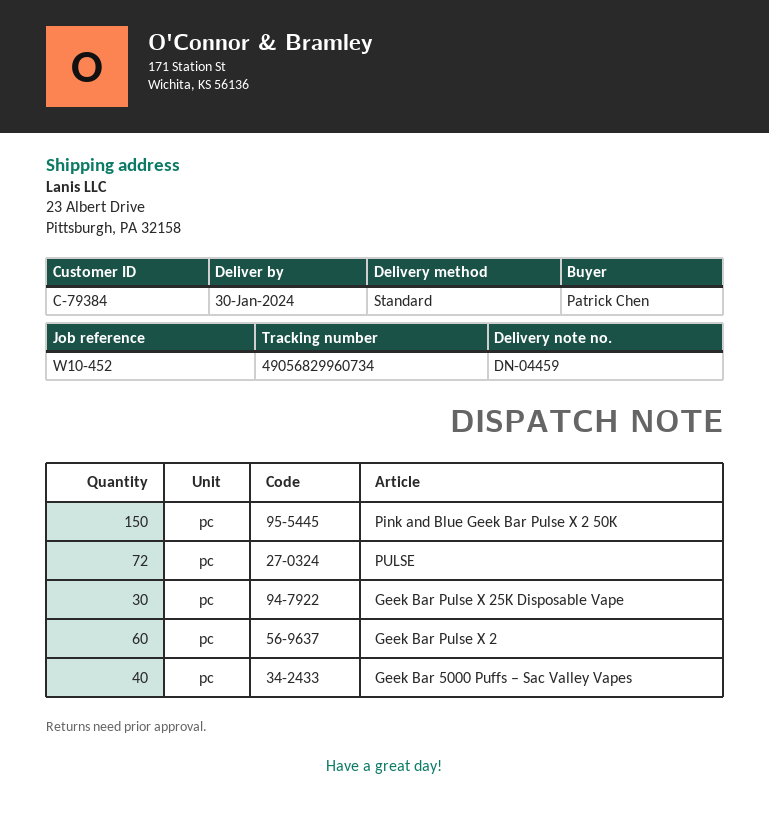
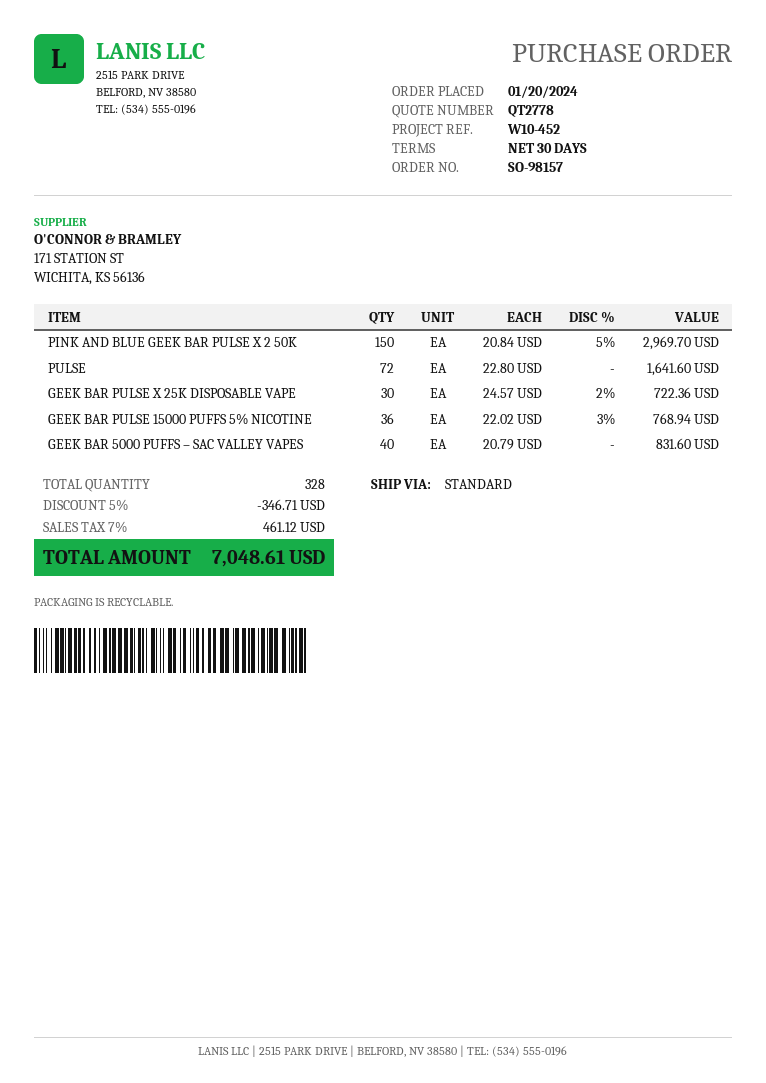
Geek Bar Pulse X 2: 60 -> none
GEEK BAR PULSE 15000 PUFFS 5% NICOTINE: none -> 36

